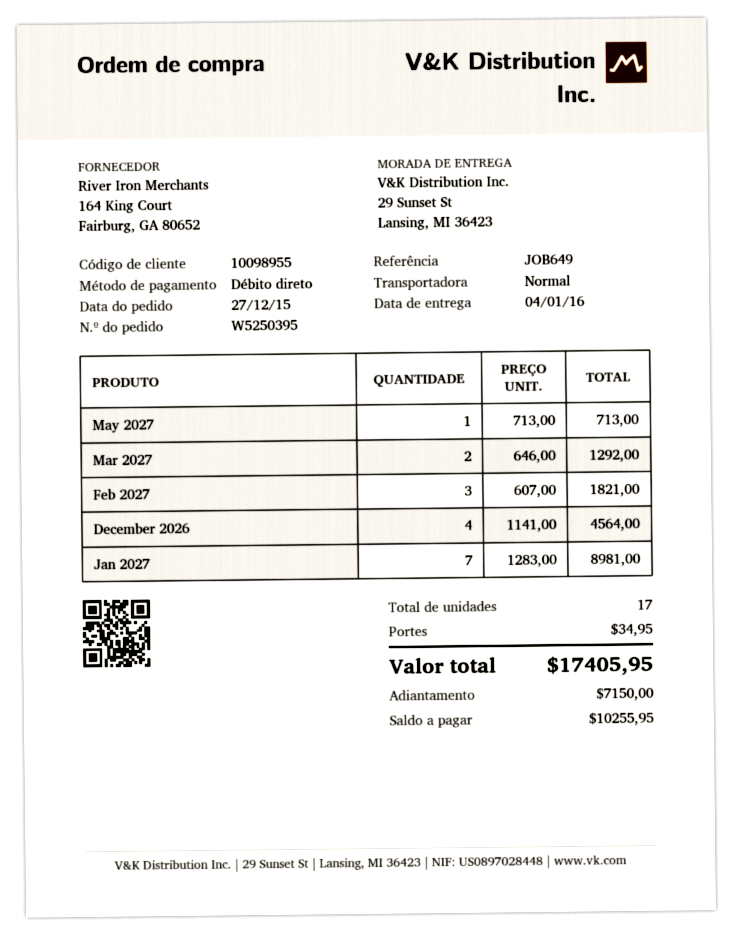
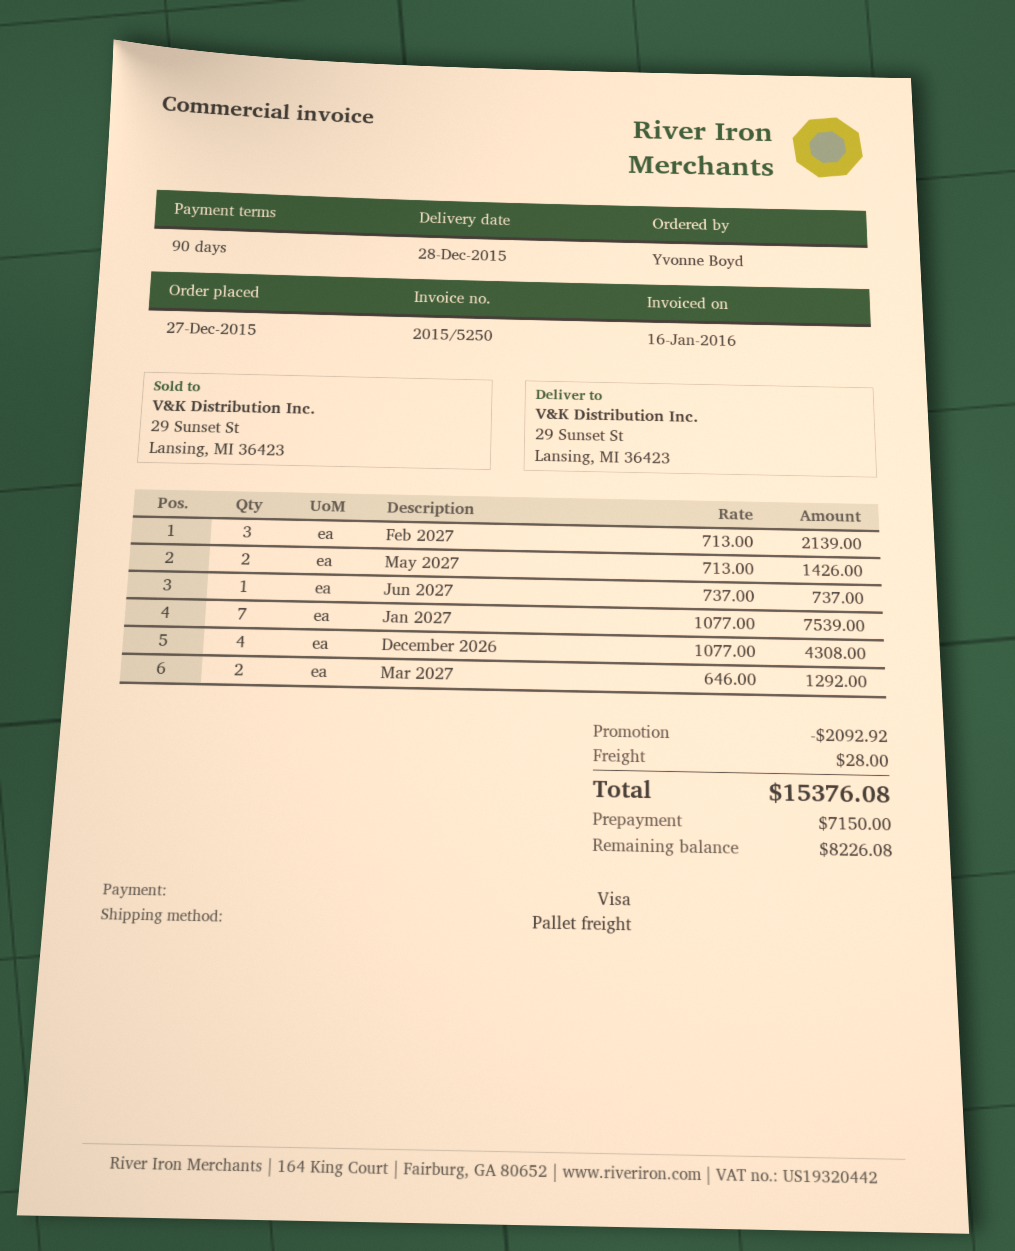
delivery date: 2016-01-04 -> 2015-12-28
payment method: direct debit -> Visa
shipping method: standard -> pallet freight
May 2027: 1 x 713.00 = 713.00 -> 2 x 713.00 = 1426.00
Feb 2027: 3 x 607.00 = 1821.00 -> 3 x 713.00 = 2139.00
December 2026: 4 x 1141.00 = 4564.00 -> 4 x 1077.00 = 4308.00
Jan 2027: 7 x 1283.00 = 8981.00 -> 7 x 1077.00 = 7539.00
Jun 2027: none -> 1 x 737.00 = 737.00
discount: none -> 2092.92
shipping: 34.95 -> 28.00
total: 17405.95 -> 15376.08
balance: 10255.95 -> 8226.08

